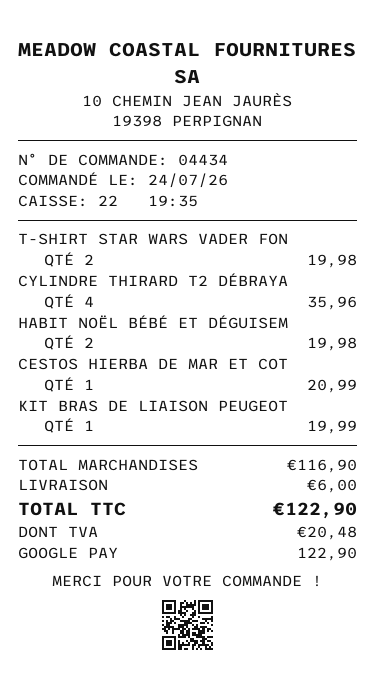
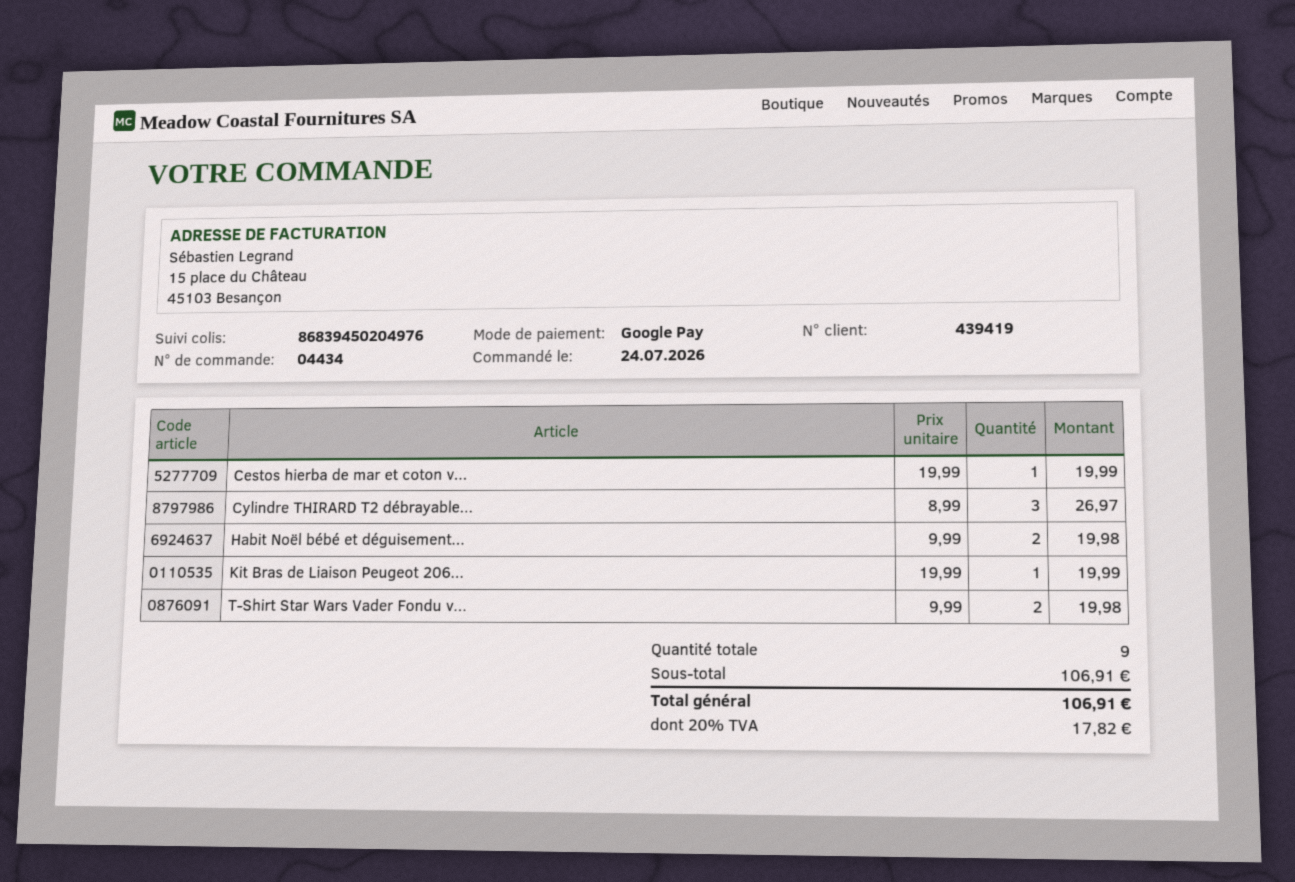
CYLINDRE THIRARD T2 DÉBRAYA: 4 for 35.96 -> 3 for 26.97
CESTOS HIERBA DE MAR ET COT: 1 for 20.99 -> 1 for 19.99
subtotal: 116.90 -> 106.91
shipping: 6.00 -> none
tax: 20.48 -> 17.82
total: 122.90 -> 106.91

